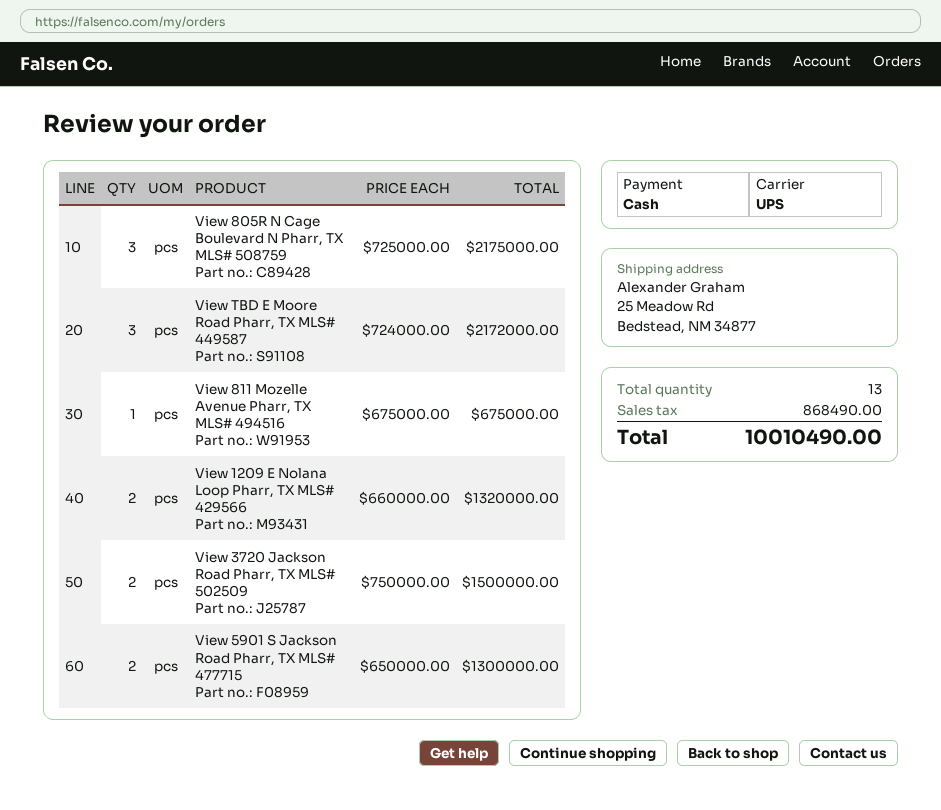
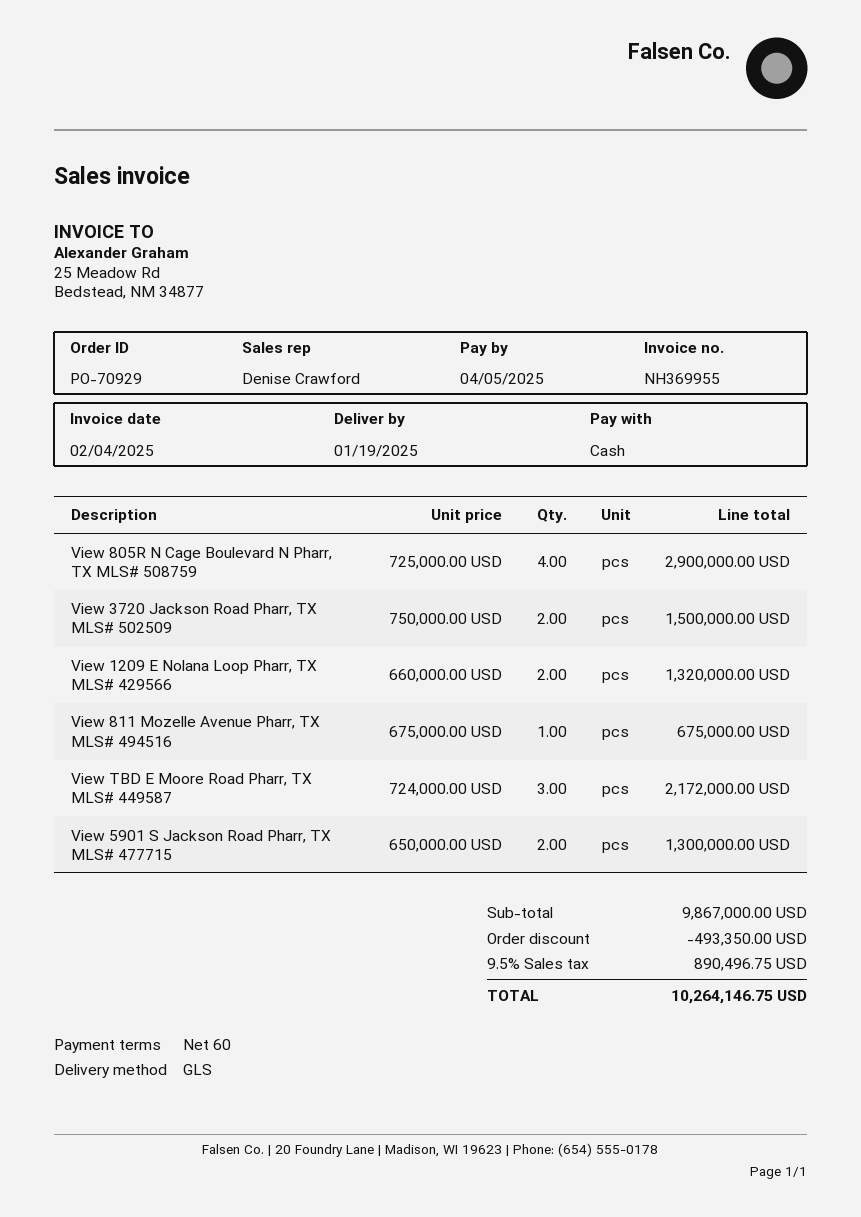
shipping method: UPS -> GLS
View 805R N Cage Boulevard N Pharr, TX MLS# 508759: 3 x 725000.00 = 2175000.00 -> 4 x 725000.00 = 2900000.00
discount: none -> 493350.00
tax: 868490.00 -> 890496.75
total: 10010490.00 -> 10264146.75

